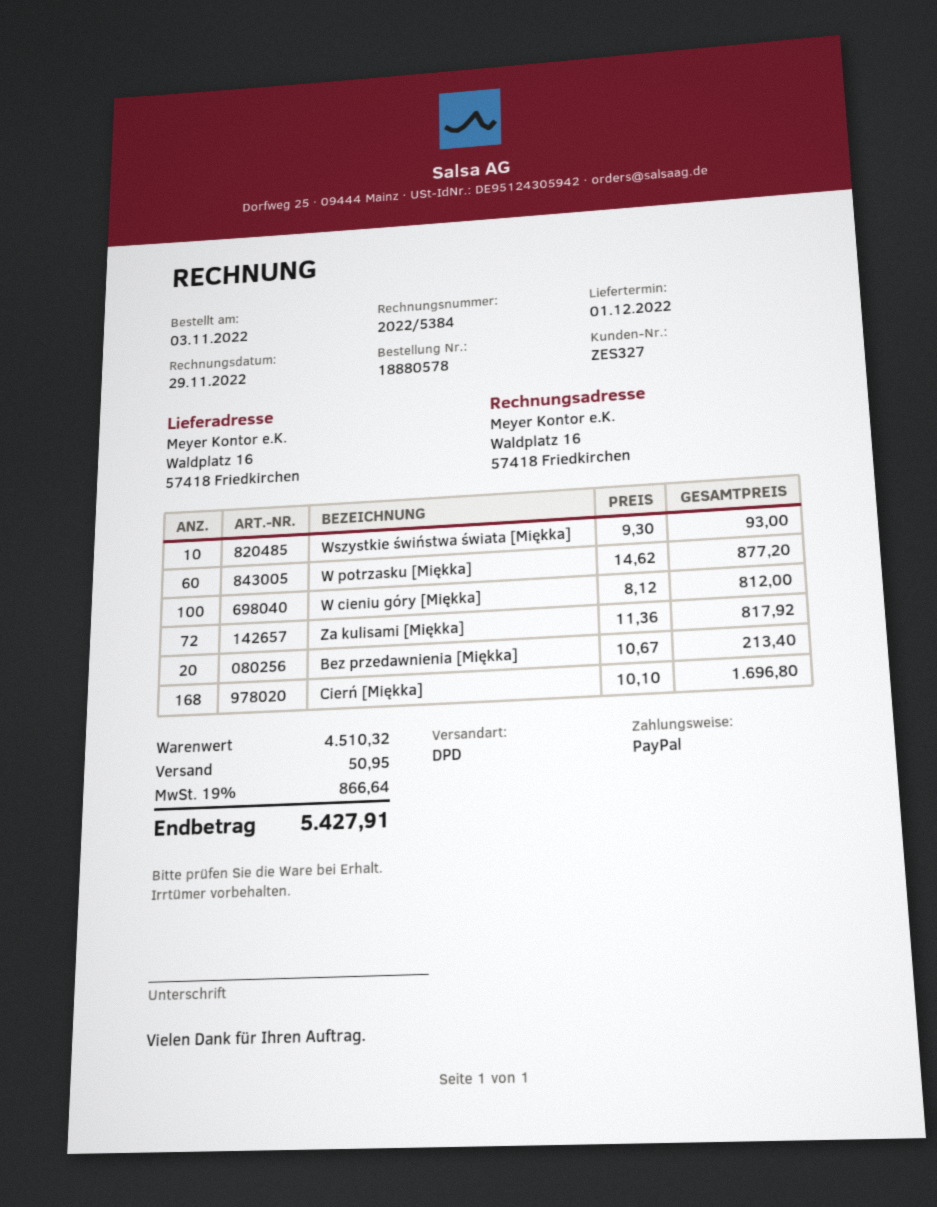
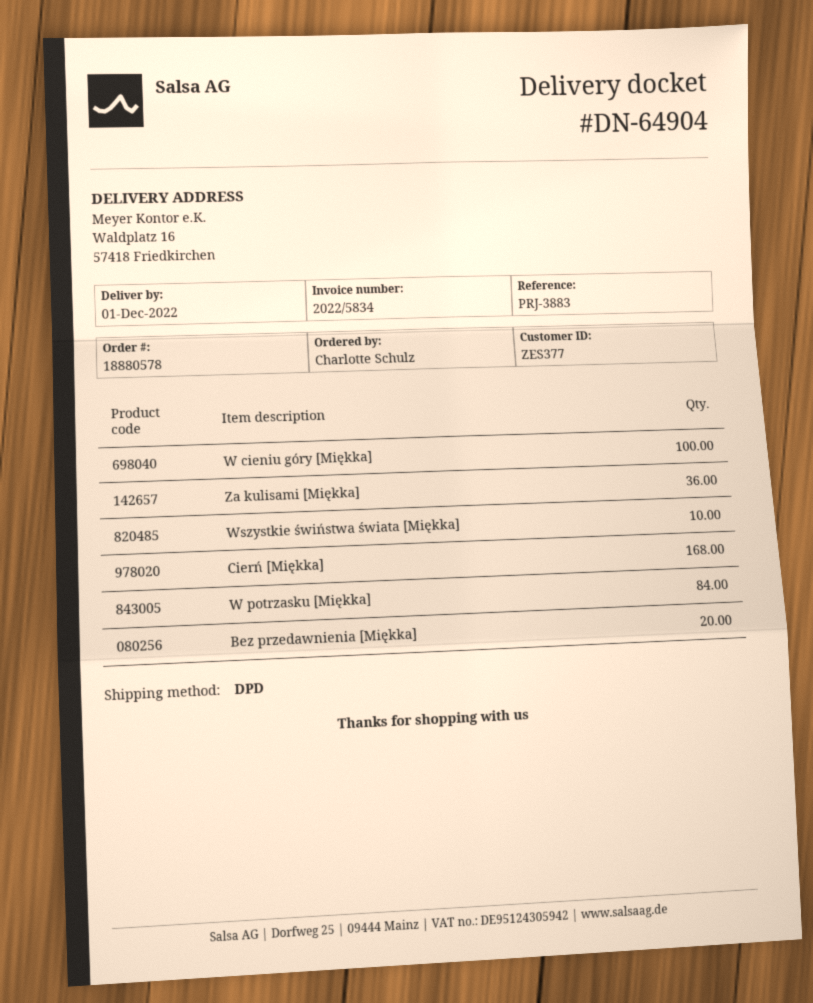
invoice number: 2022/5384 -> 2022/5834
customer number: ZES327 -> ZES377
W potrzasku [Miękka]: 60 -> 84
Za kulisami [Miękka]: 72 -> 36

